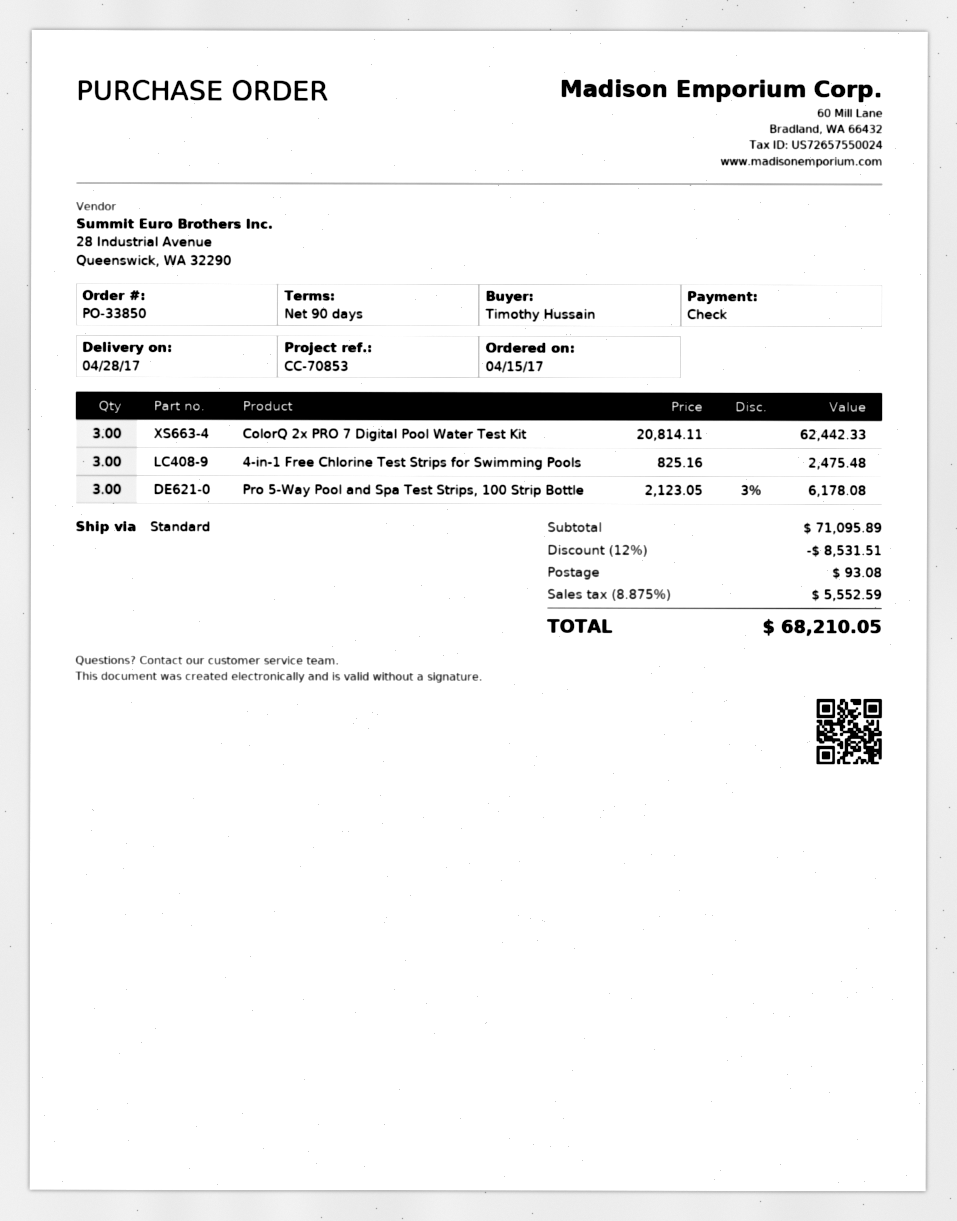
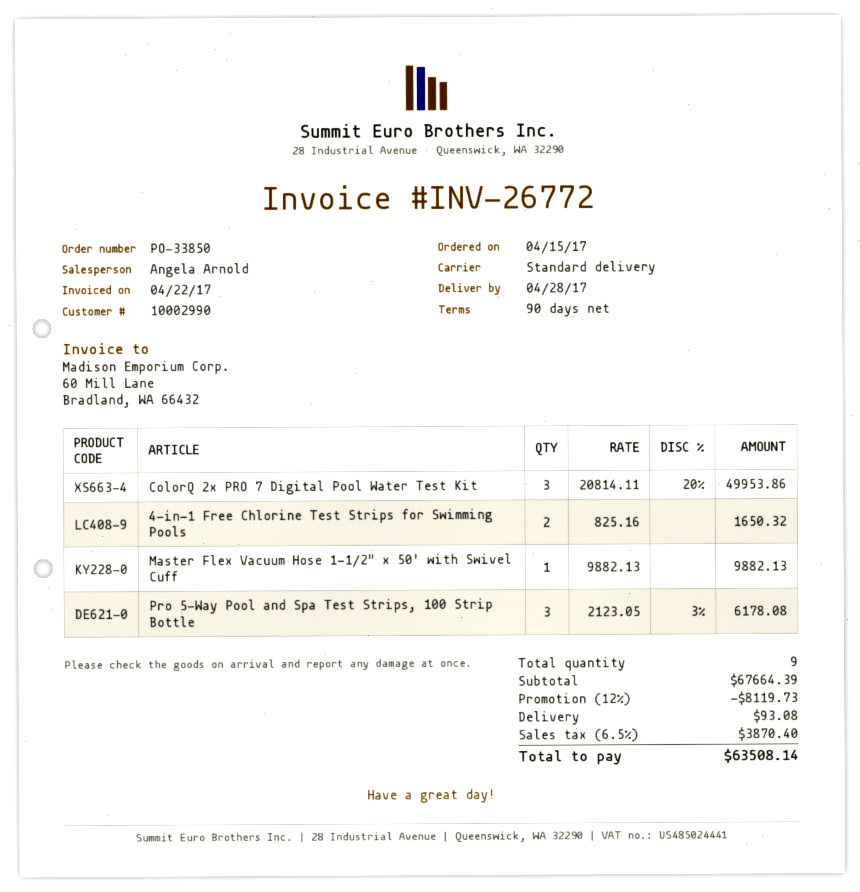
ColorQ 2x PRO 7 Digital Pool Water Test Kit: 3 x 20814.11 = 62442.33 -> 3 x 20814.11 - 20% = 49953.86
4-in-1 Free Chlorine Test Strips for Swimming Pools: 3 x 825.16 = 2475.48 -> 2 x 825.16 = 1650.32
Master Flex Vacuum Hose 1-1/2" x 50' with Swivel Cuff: none -> 1 x 9882.13 = 9882.13
subtotal: 71095.89 -> 67664.39
discount: 12% = 8531.51 -> 12% = 8119.73
tax: 8.875% = 5552.59 -> 6.5% = 3870.40
total: 68210.05 -> 63508.14

